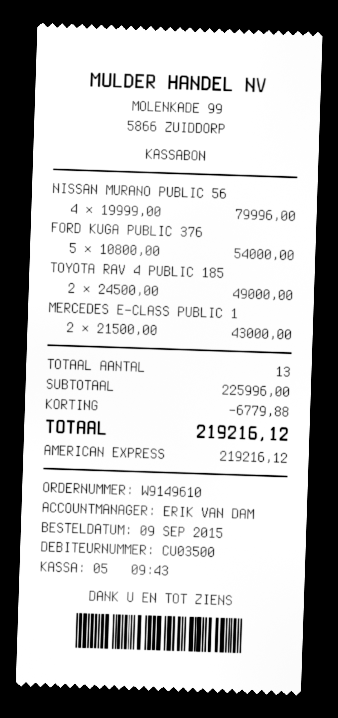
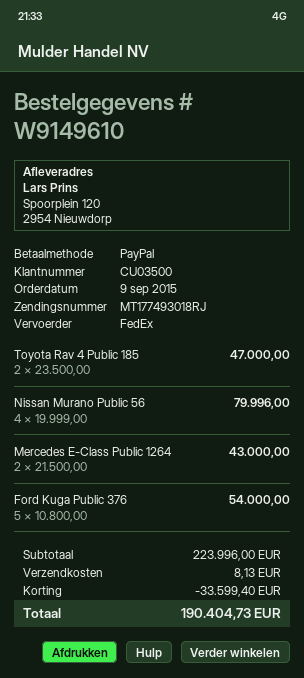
payment method: American Express -> PayPal
TOYOTA RAV 4 PUBLIC 185: 2 x 24500.00 = 49000.00 -> 2 x 23500.00 = 47000.00
subtotal: 225996.00 -> 223996.00
discount: 6779.88 -> 33599.40
shipping: none -> 8.13
total: 219216.12 -> 190404.73

